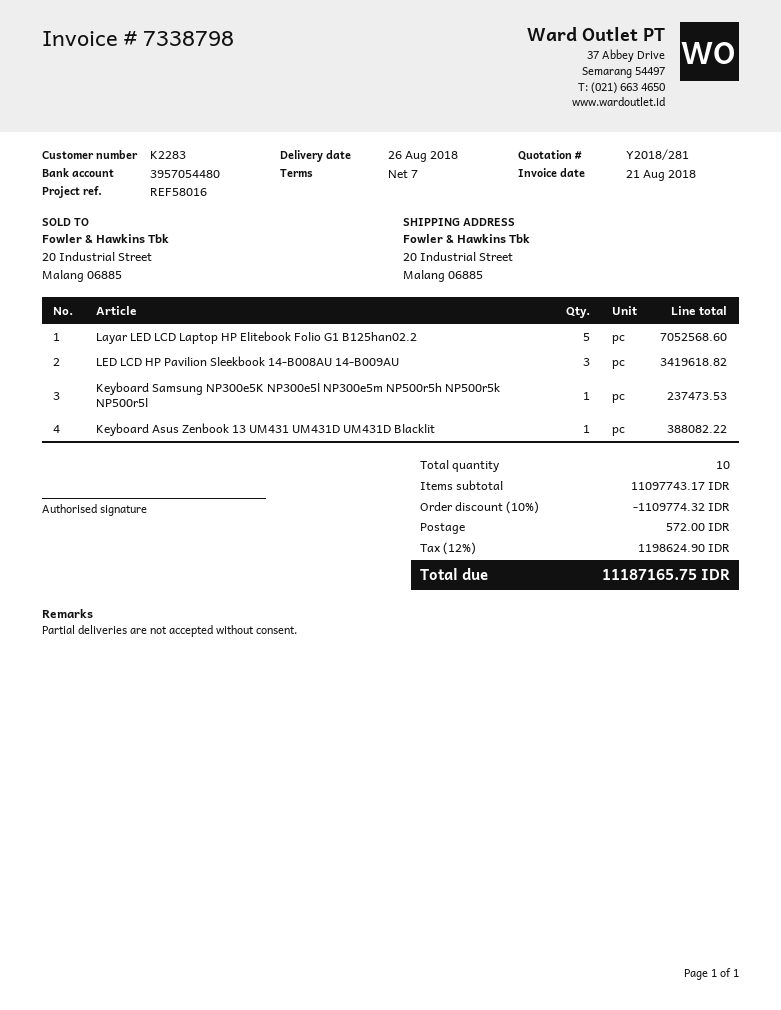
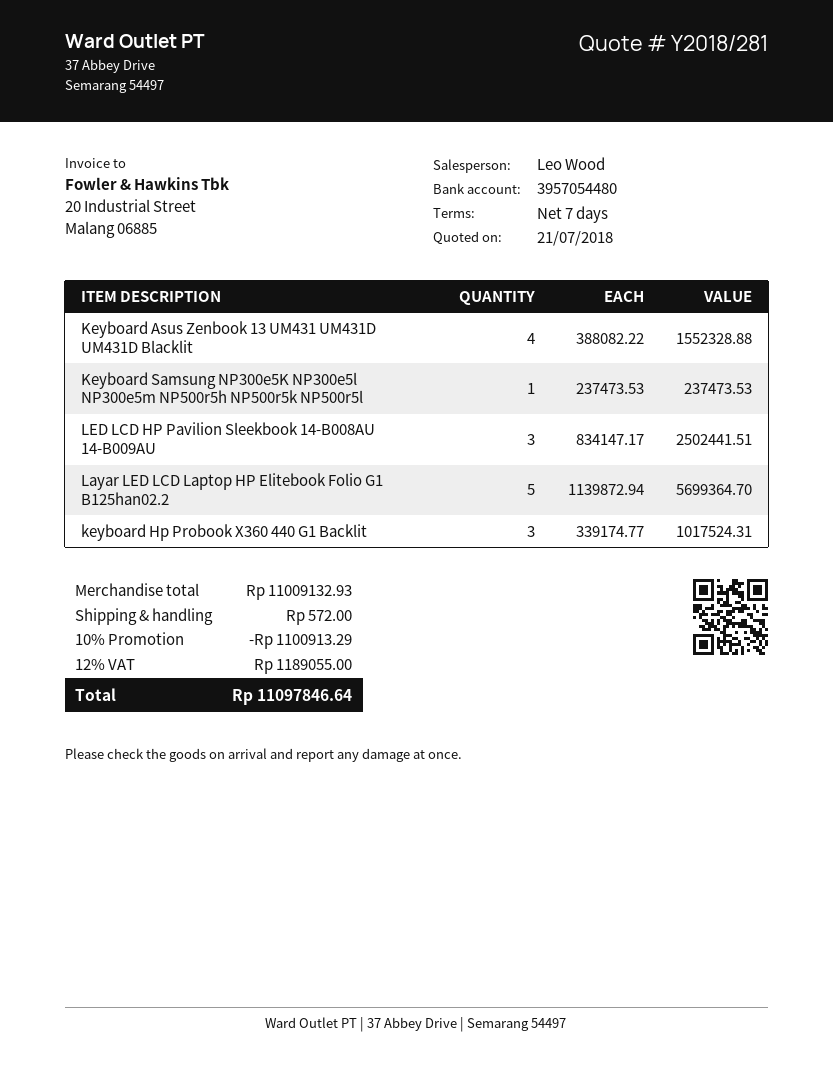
Layar LED LCD Laptop HP Elitebook Folio G1 B125han02.2: 5 for 7052568.60 -> 5 for 5699364.70
LED LCD HP Pavilion Sleekbook 14-B008AU 14-B009AU: 3 for 3419618.82 -> 3 for 2502441.51
Keyboard Asus Zenbook 13 UM431 UM431D UM431D Blacklit: 1 for 388082.22 -> 4 for 1552328.88
keyboard Hp Probook X360 440 G1 Backlit: none -> 3 for 1017524.31
subtotal: 11097743.17 -> 11009132.93
discount: 10% = 1109774.32 -> 10% = 1100913.29
tax: 12% = 1198624.90 -> 12% = 1189055.00
total: 11187165.75 -> 11097846.64

